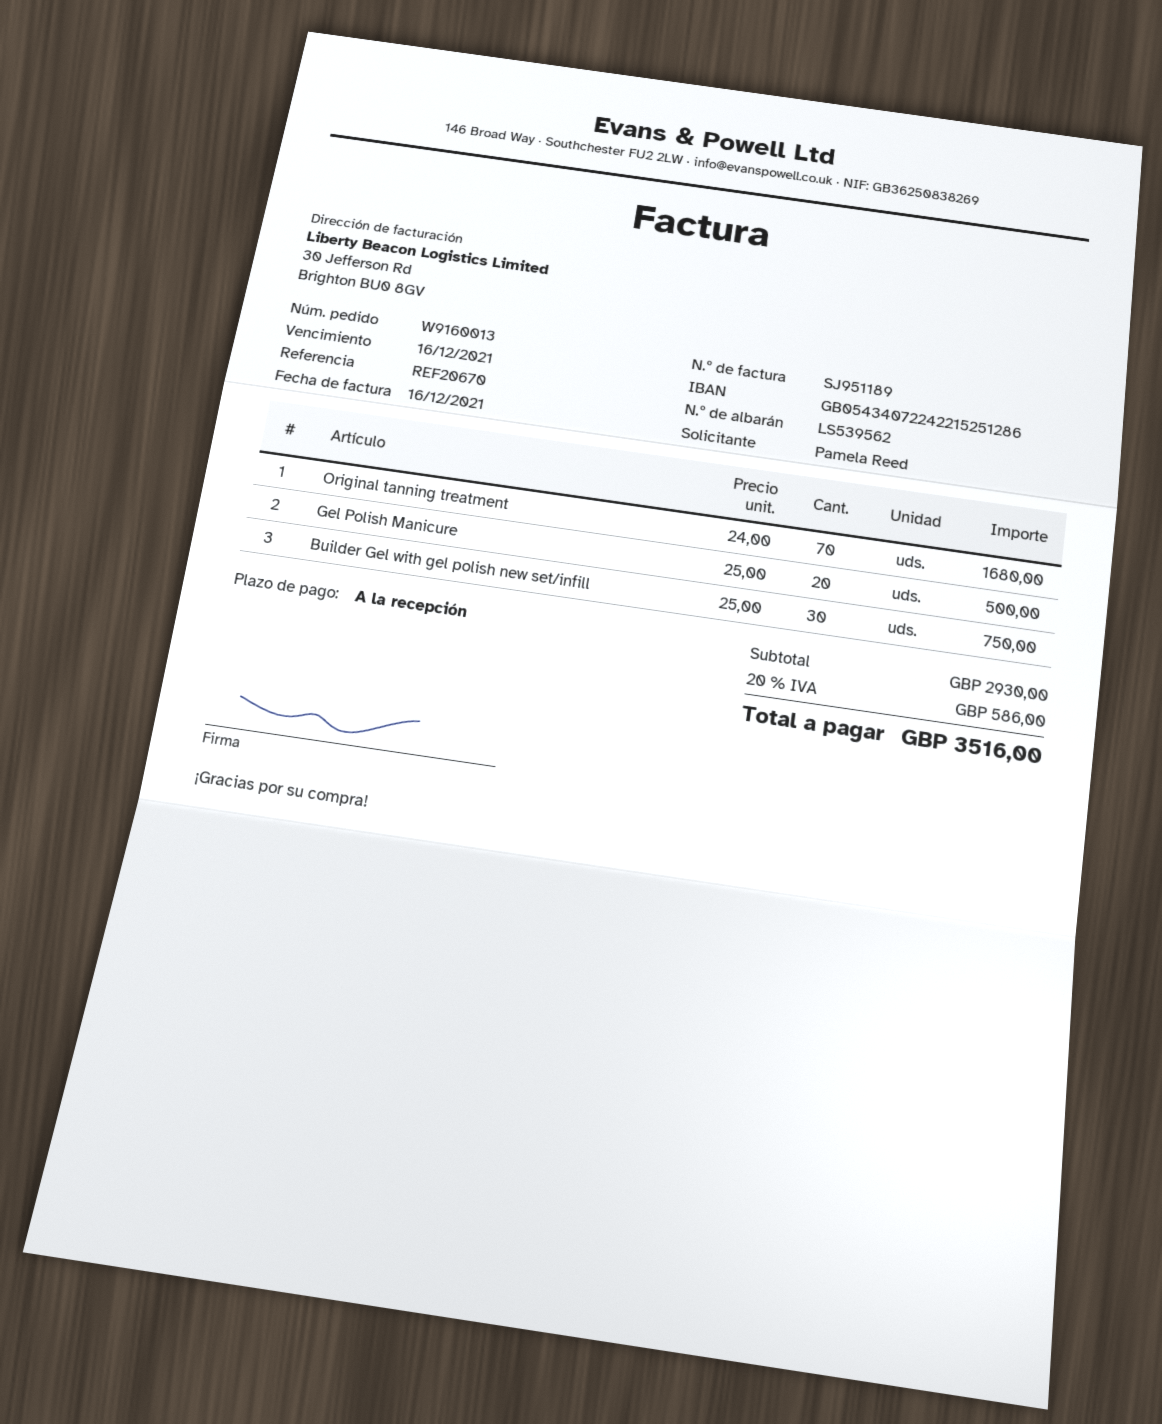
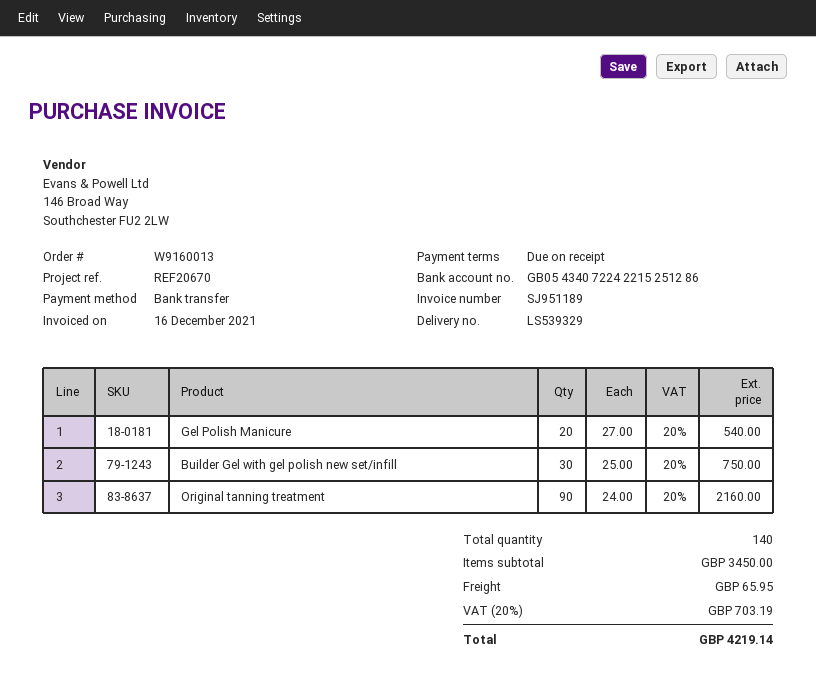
delivery note number: LS539562 -> LS539329
Original tanning treatment: 70 x 24.00 = 1680.00 -> 90 x 24.00 = 2160.00
Gel Polish Manicure: 20 x 25.00 = 500.00 -> 20 x 27.00 = 540.00
subtotal: 2930.00 -> 3450.00
shipping: none -> 65.95
tax: 20% = 586.00 -> 20% = 703.19
total: 3516.00 -> 4219.14

